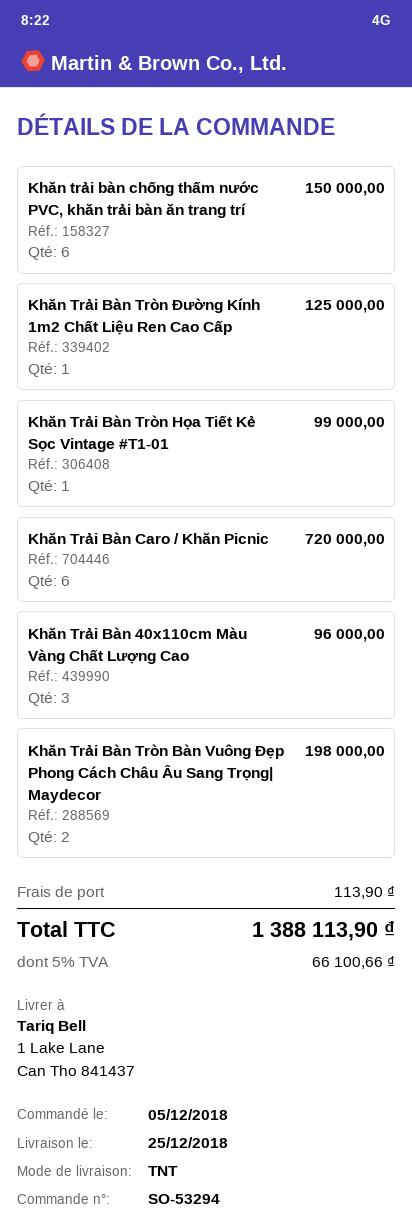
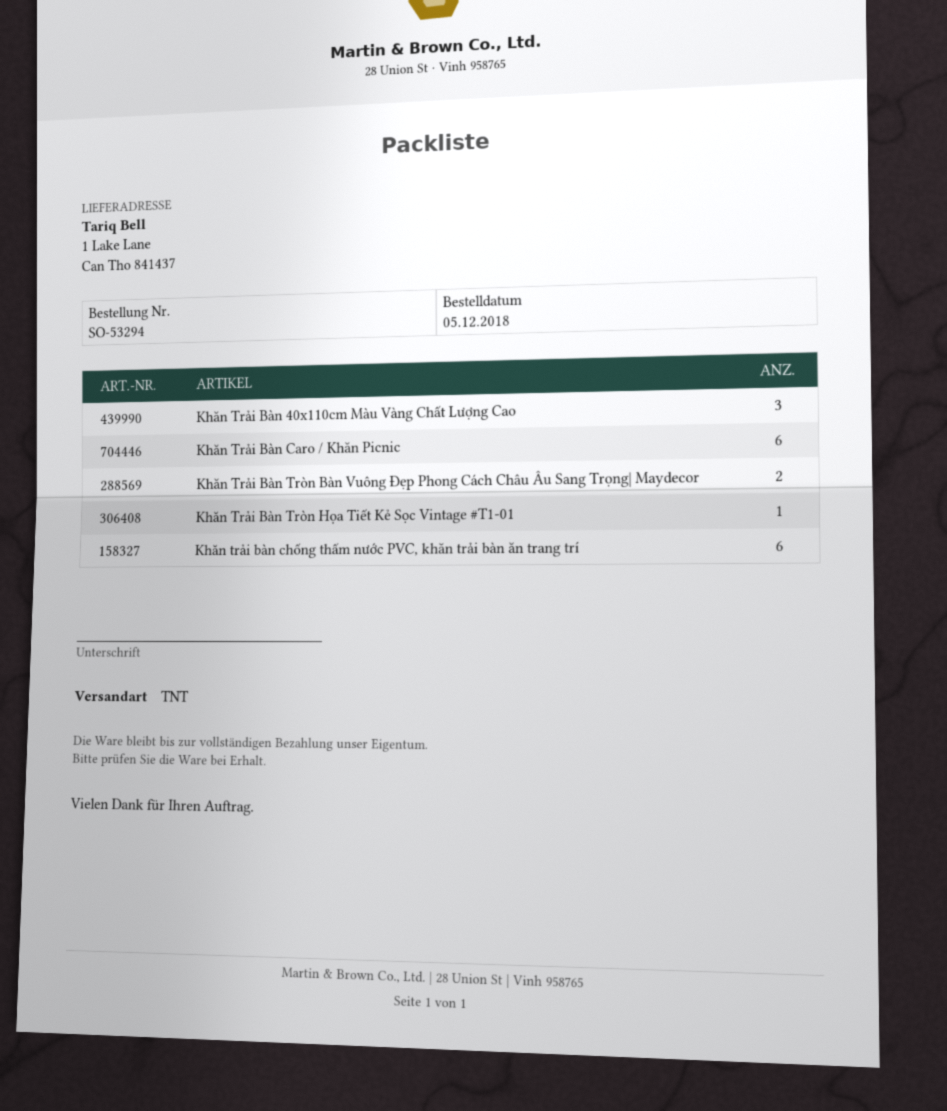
Khăn Trải Bàn Tròn Đường Kính 1m2 Chất Liệu Ren Cao Cấp: 1 -> none

